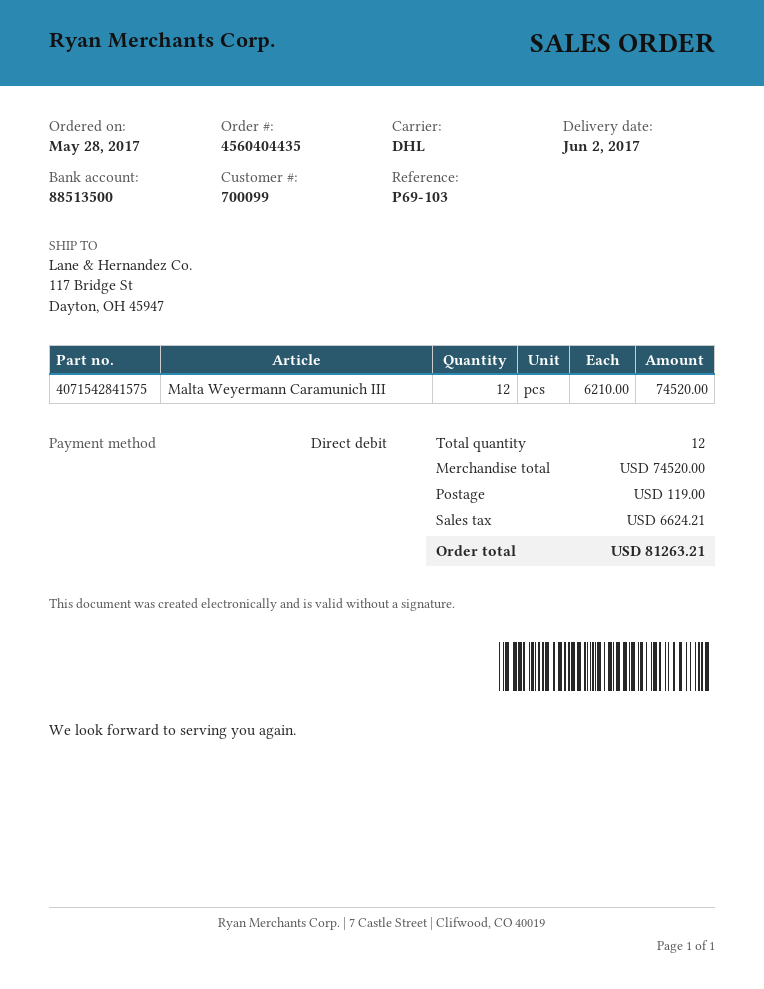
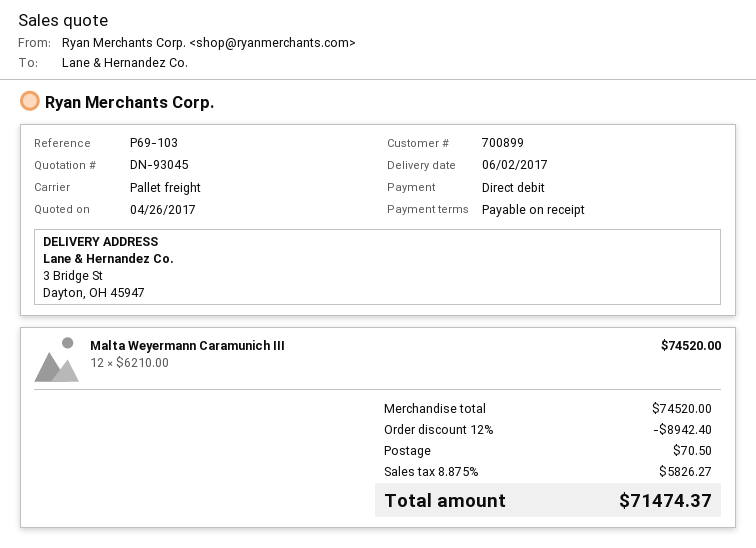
customer number: 700099 -> 700899
shipping method: DHL -> pallet freight
ship to: 117 Bridge St, Dayton, OH 45947 -> 3 Bridge St, Dayton, OH 45947
discount: none -> 12% = 8942.40
shipping: 119.00 -> 70.50
tax: 6624.21 -> 5826.27
total: 81263.21 -> 71474.37

